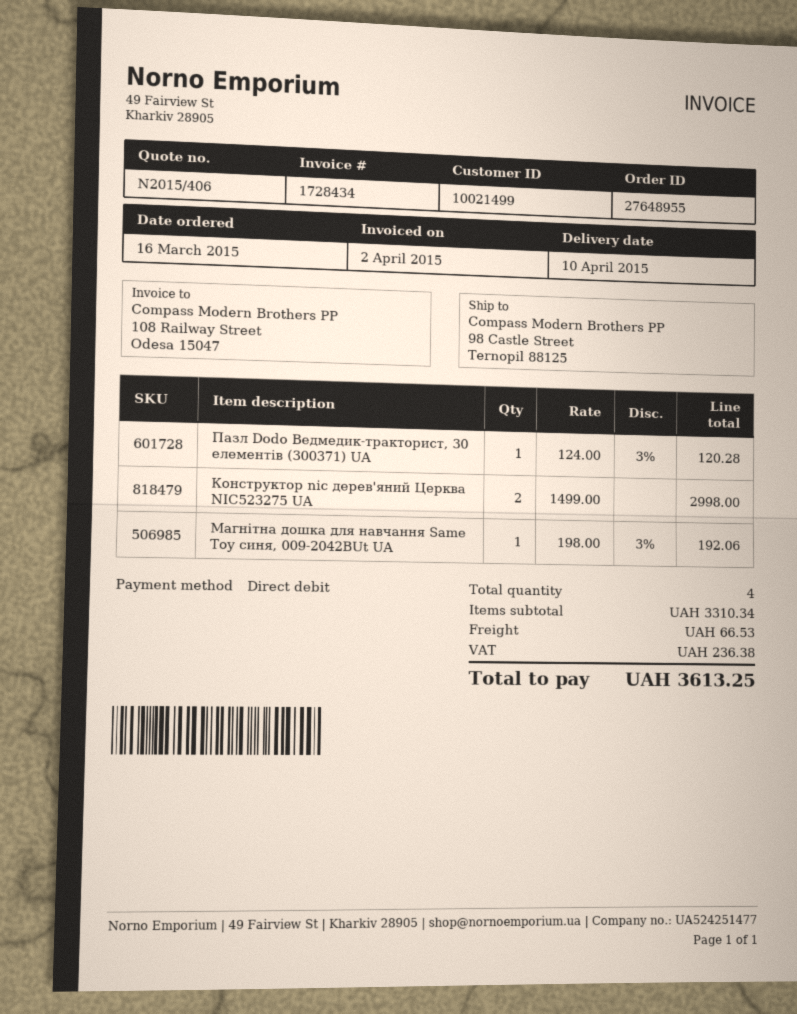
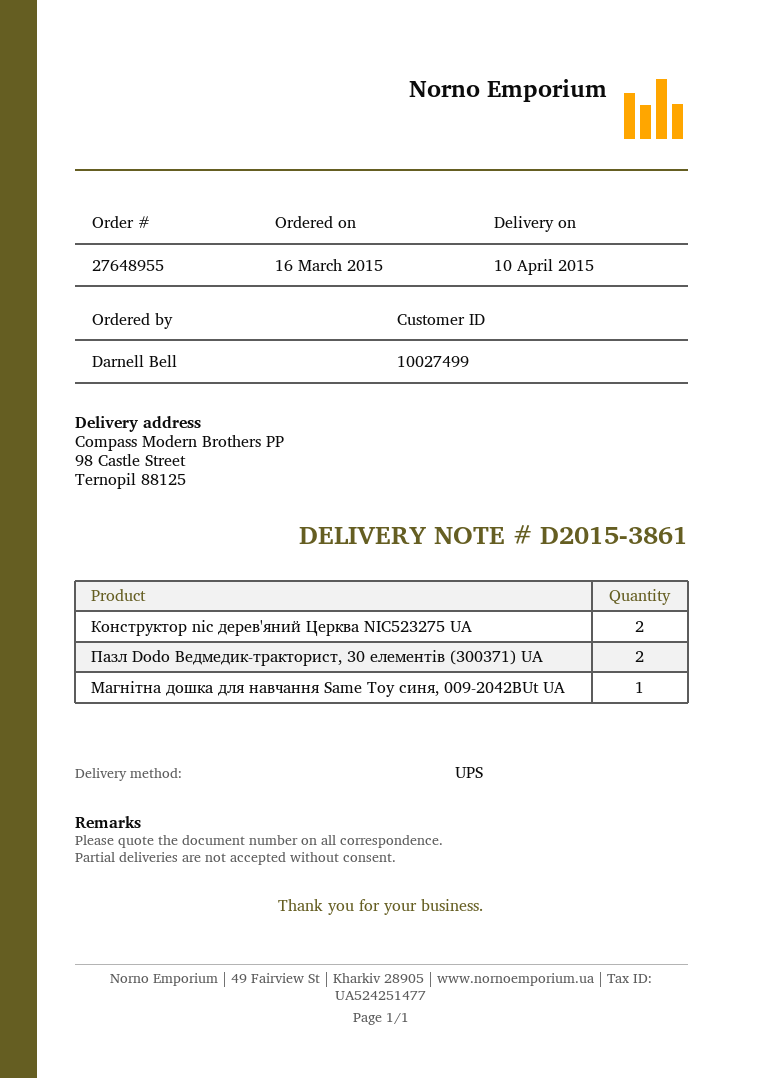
customer number: 10021499 -> 10027499
Пазл Dodo Ведмедик-тракторист, 30 елементів (300371) UA: 1 -> 2

